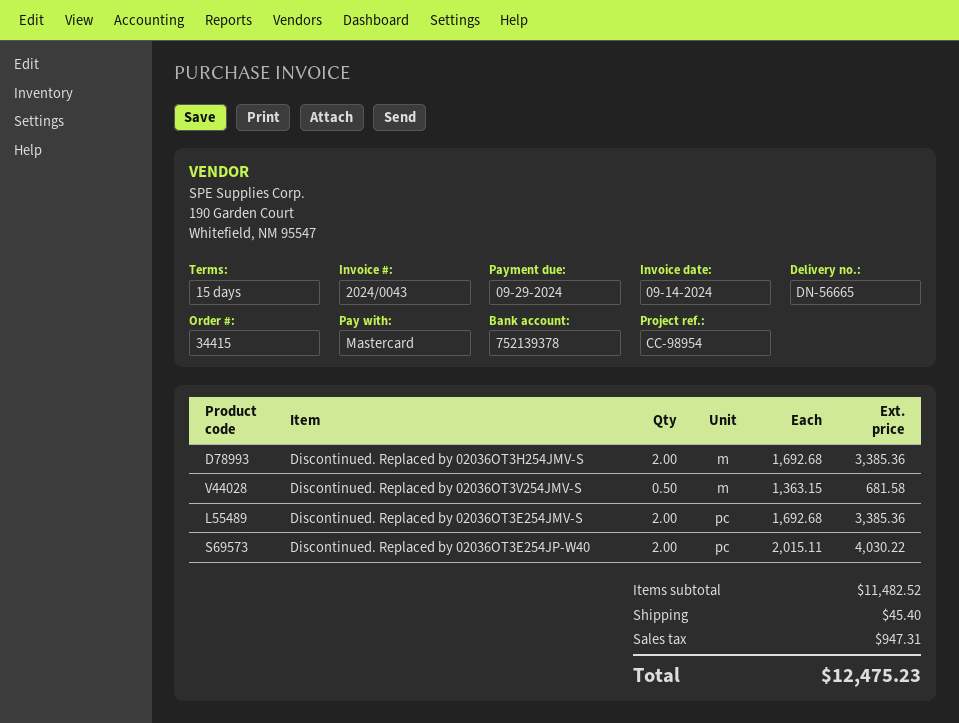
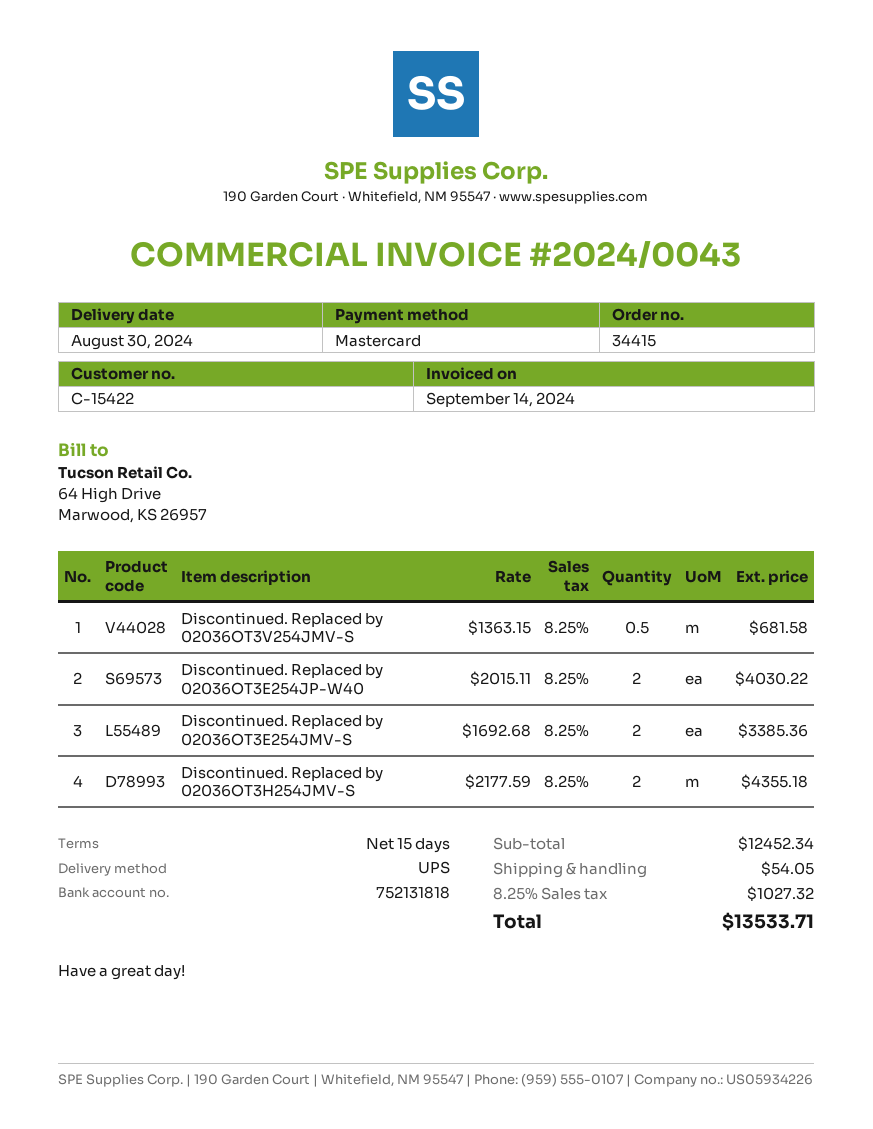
bank account: 752139378 -> 752131818
Discontinued. Replaced by 02036OT3H254JMV-S: 2 x 1692.68 = 3385.36 -> 2 x 2177.59 = 4355.18
subtotal: 11482.52 -> 12452.34
shipping: 45.40 -> 54.05
tax: 947.31 -> 1027.32
total: 12475.23 -> 13533.71

